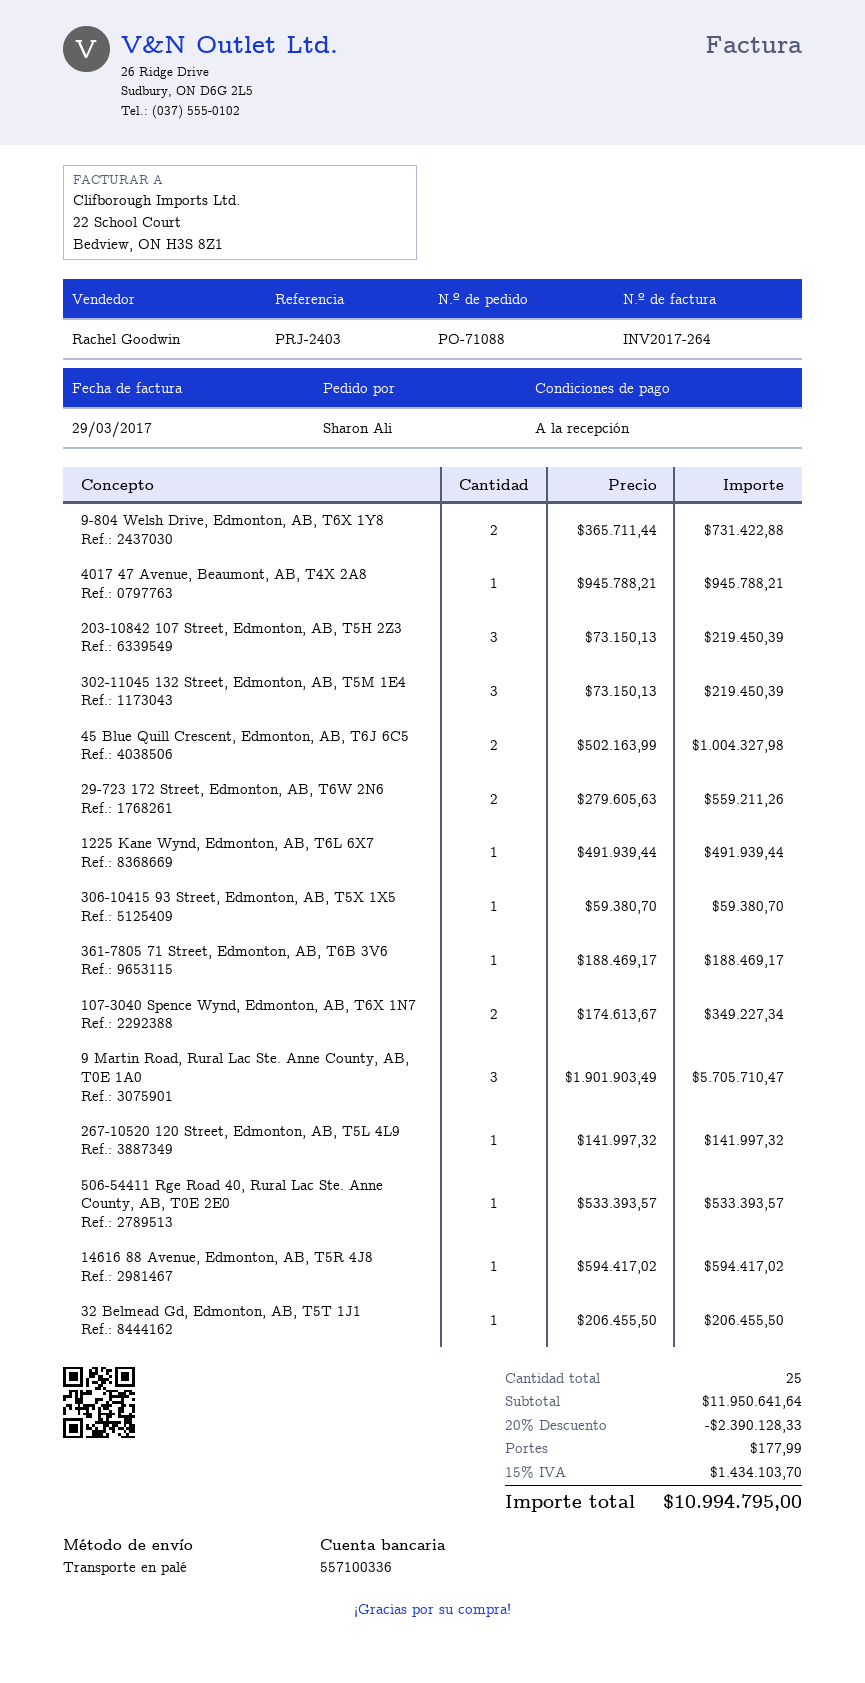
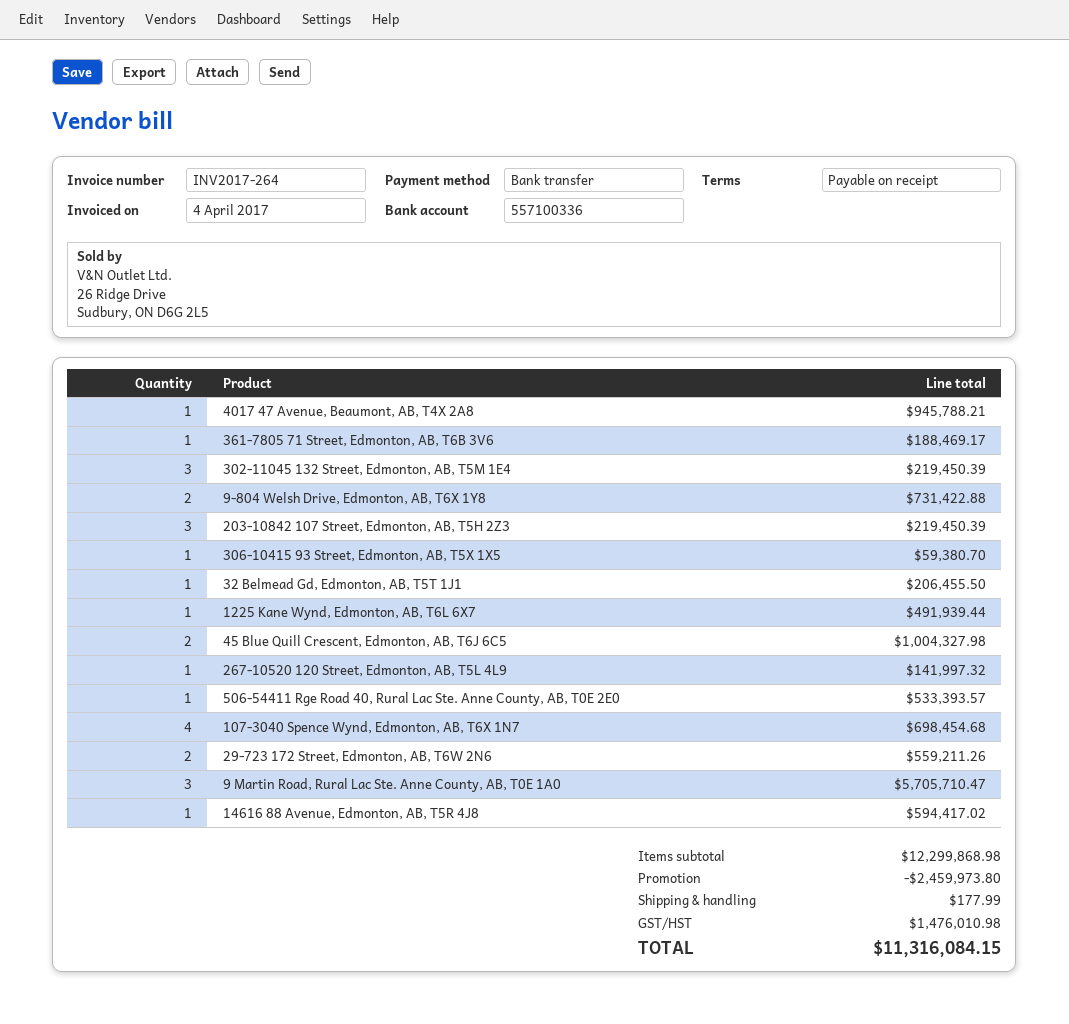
invoice date: 2017-03-29 -> 2017-04-04
107-3040 Spence Wynd, Edmonton, AB, T6X 1N7: 2 for 349227.34 -> 4 for 698454.68
subtotal: 11950641.64 -> 12299868.98
discount: 2390128.33 -> 2459973.80
tax: 1434103.70 -> 1476010.98
total: 10994795.00 -> 11316084.15

